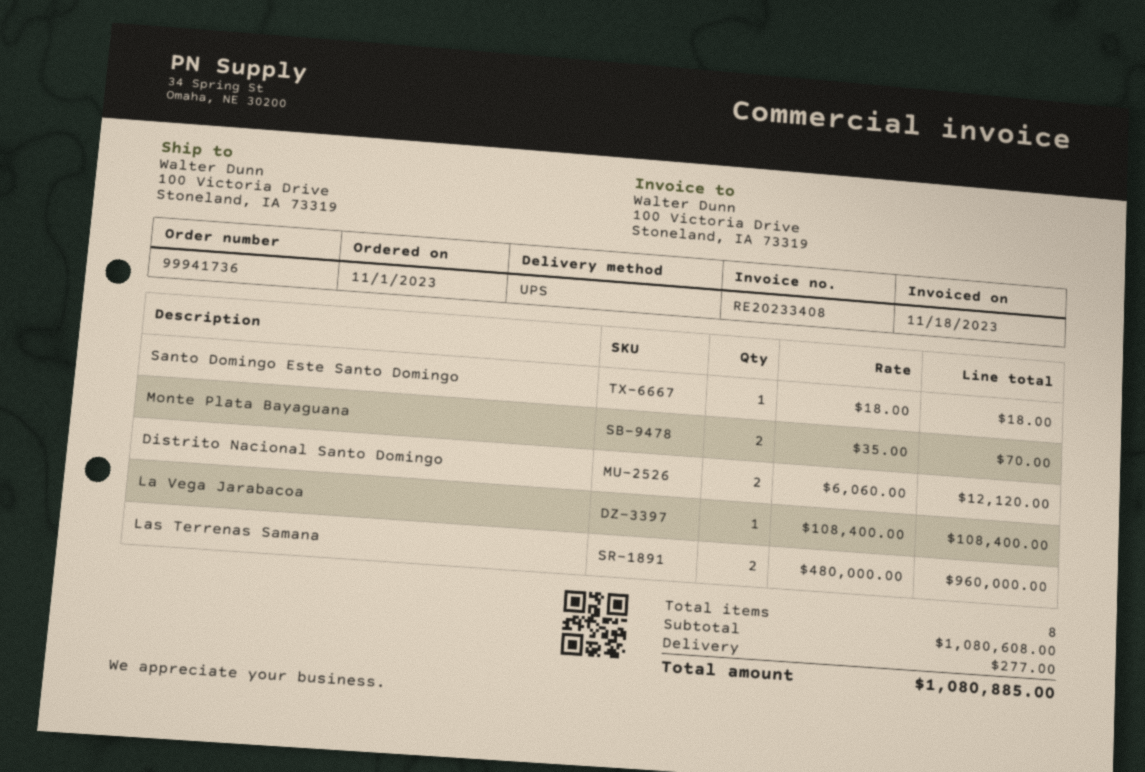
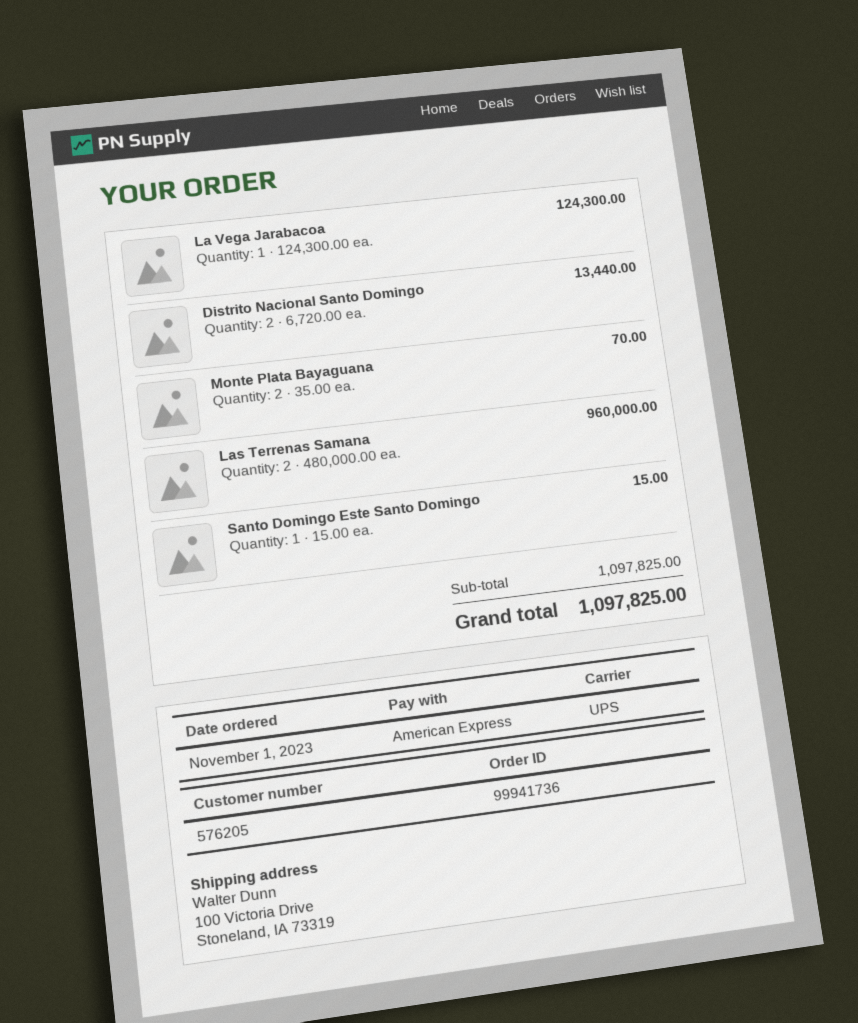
Santo Domingo Este Santo Domingo: 1 x 18.00 = 18.00 -> 1 x 15.00 = 15.00
Distrito Nacional Santo Domingo: 2 x 6060.00 = 12120.00 -> 2 x 6720.00 = 13440.00
La Vega Jarabacoa: 1 x 108400.00 = 108400.00 -> 1 x 124300.00 = 124300.00
subtotal: 1080608.00 -> 1097825.00
shipping: 277.00 -> none
total: 1080885.00 -> 1097825.00

